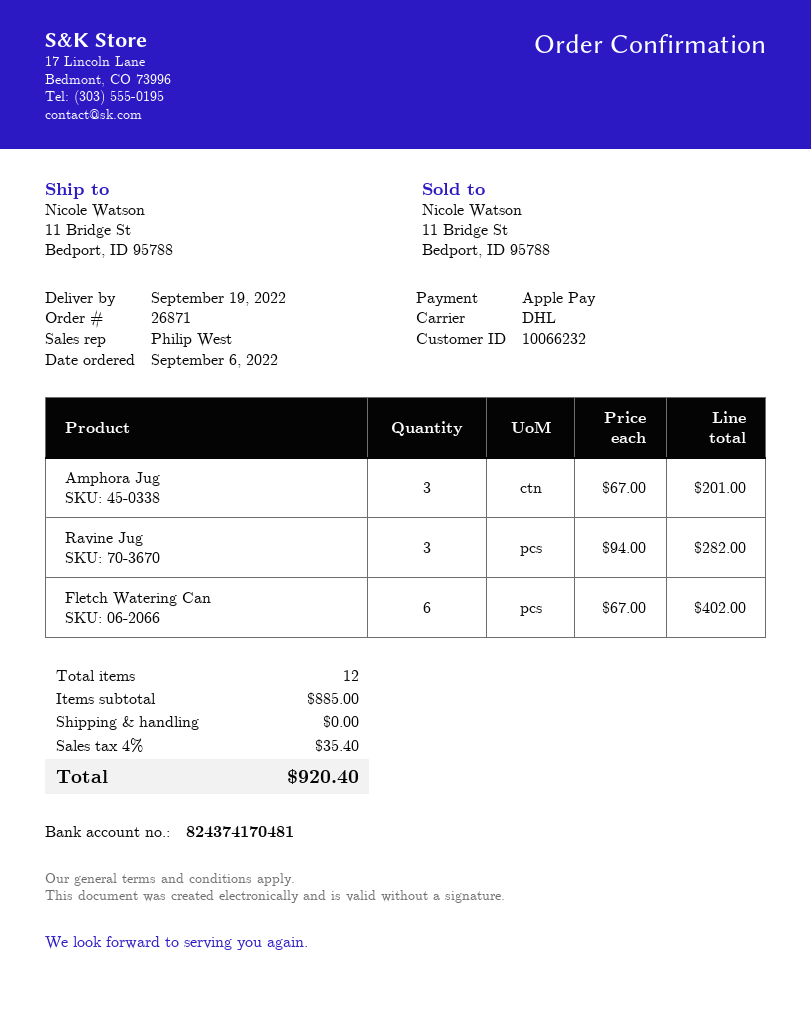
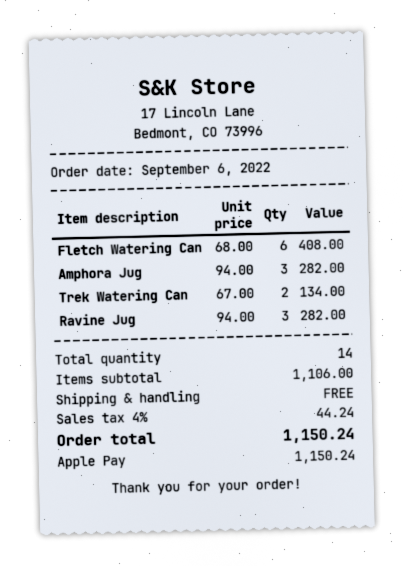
Amphora Jug: 3 x 67.00 = 201.00 -> 3 x 94.00 = 282.00
Fletch Watering Can: 6 x 67.00 = 402.00 -> 6 x 68.00 = 408.00
Trek Watering Can: none -> 2 x 67.00 = 134.00
total quantity: 12 -> 14
subtotal: 885.00 -> 1106.00
tax: 4% = 35.40 -> 4% = 44.24
total: 920.40 -> 1150.24

